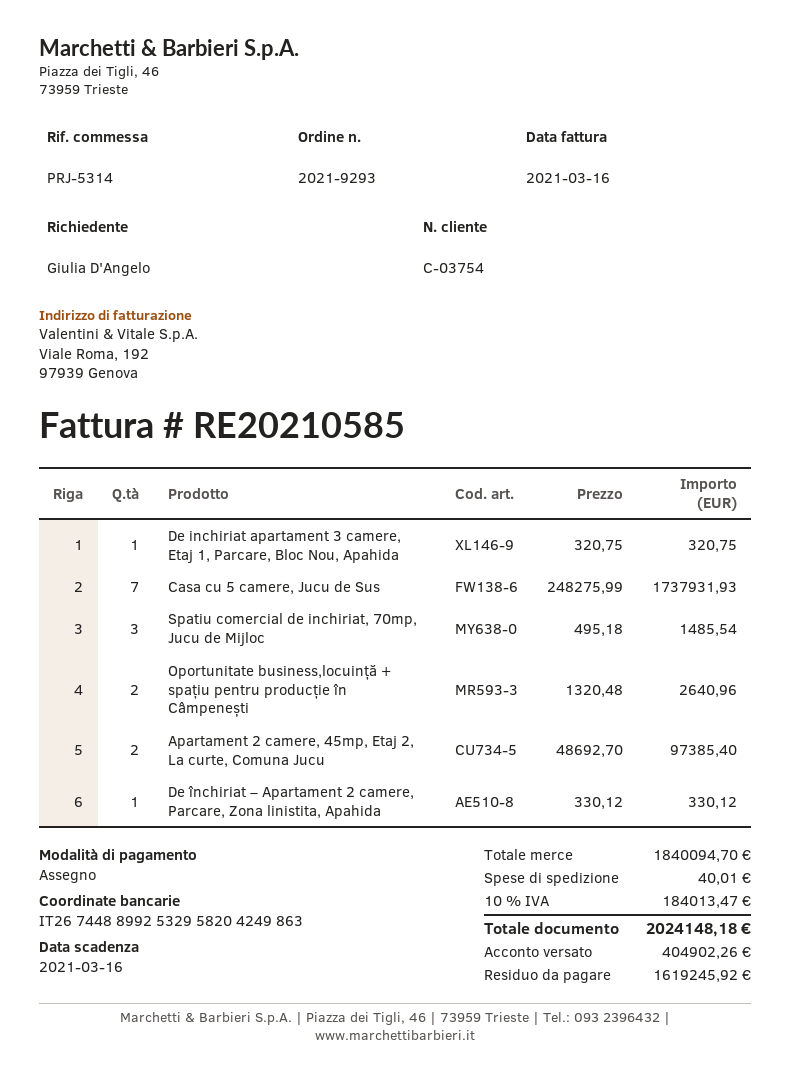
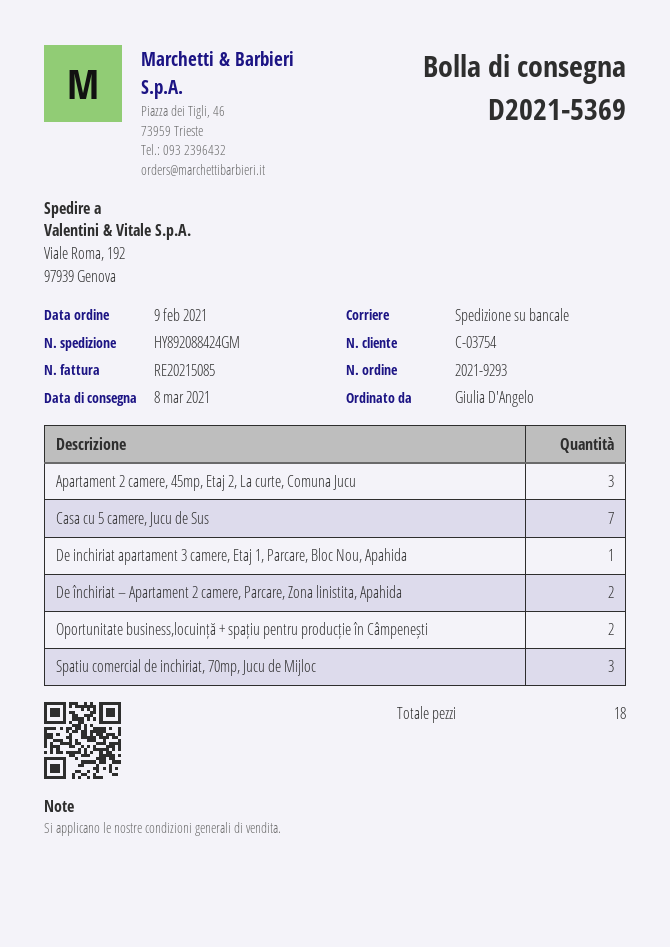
invoice number: RE20210585 -> RE20215085
Apartament 2 camere, 45mp, Etaj 2, La curte, Comuna Jucu: 2 -> 3
De închiriat – Apartament 2 camere, Parcare, Zona linistita, Apahida: 1 -> 2

